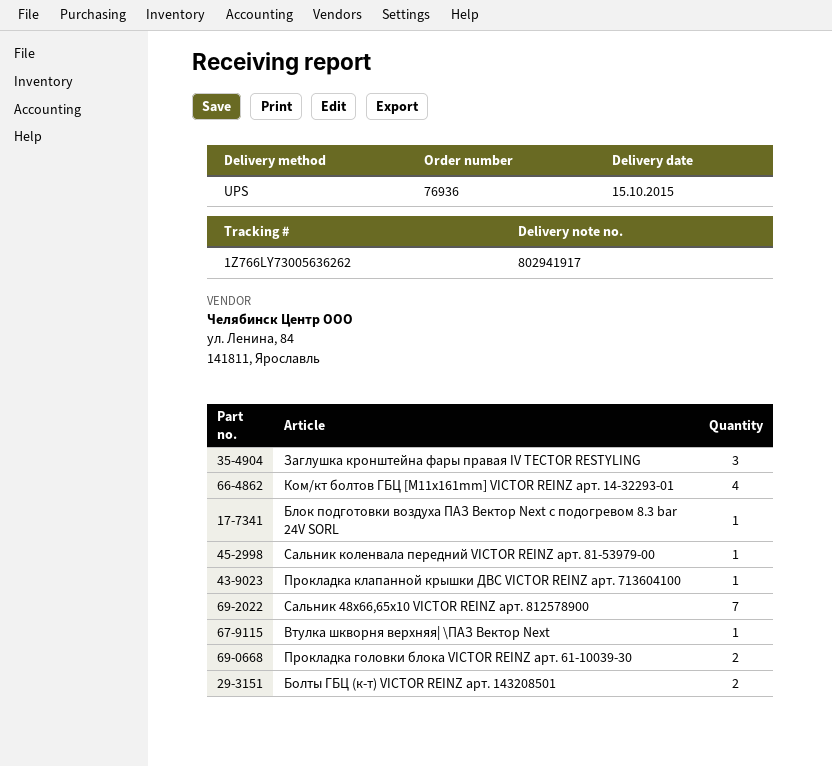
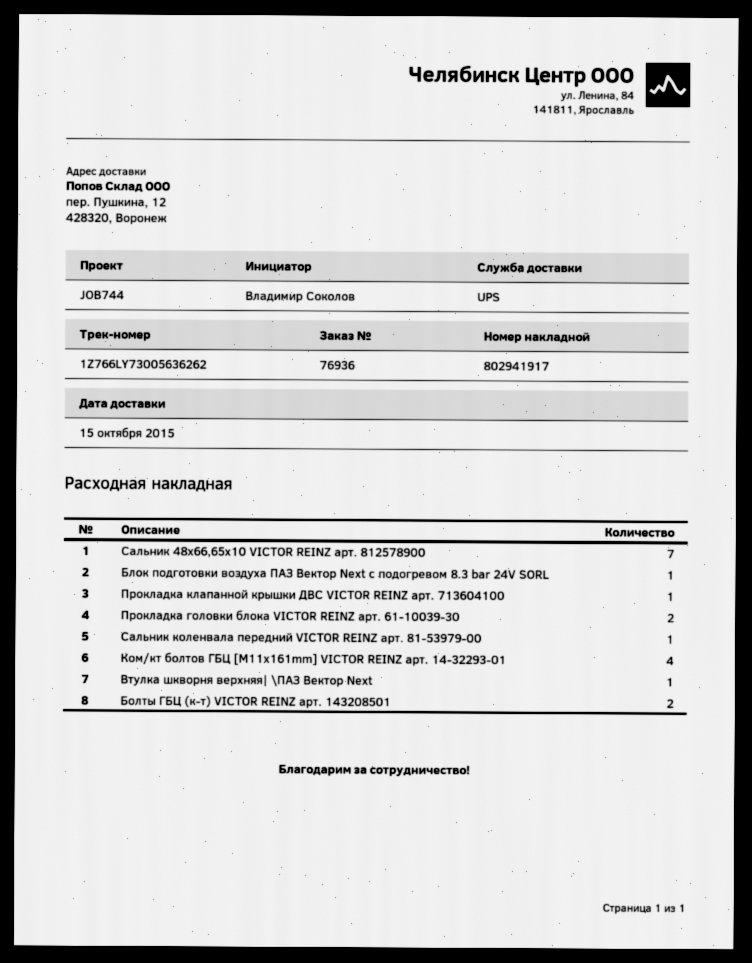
Заглушка кронштейна фары правая IV TECTOR RESTYLING: 3 -> none

